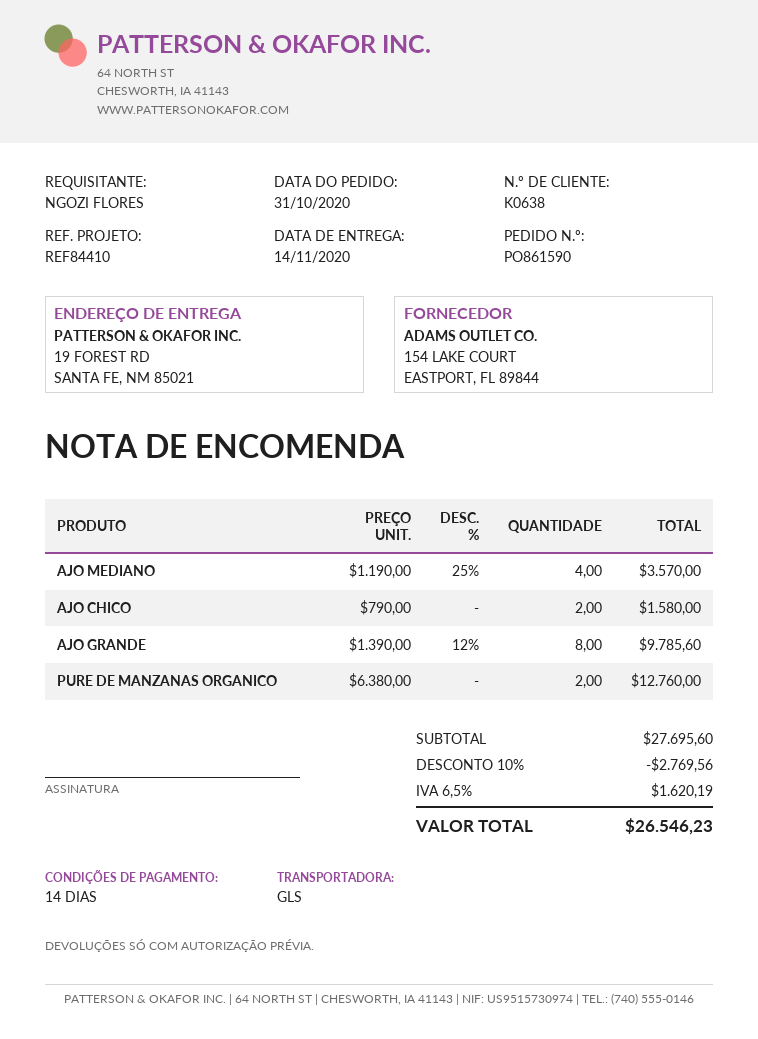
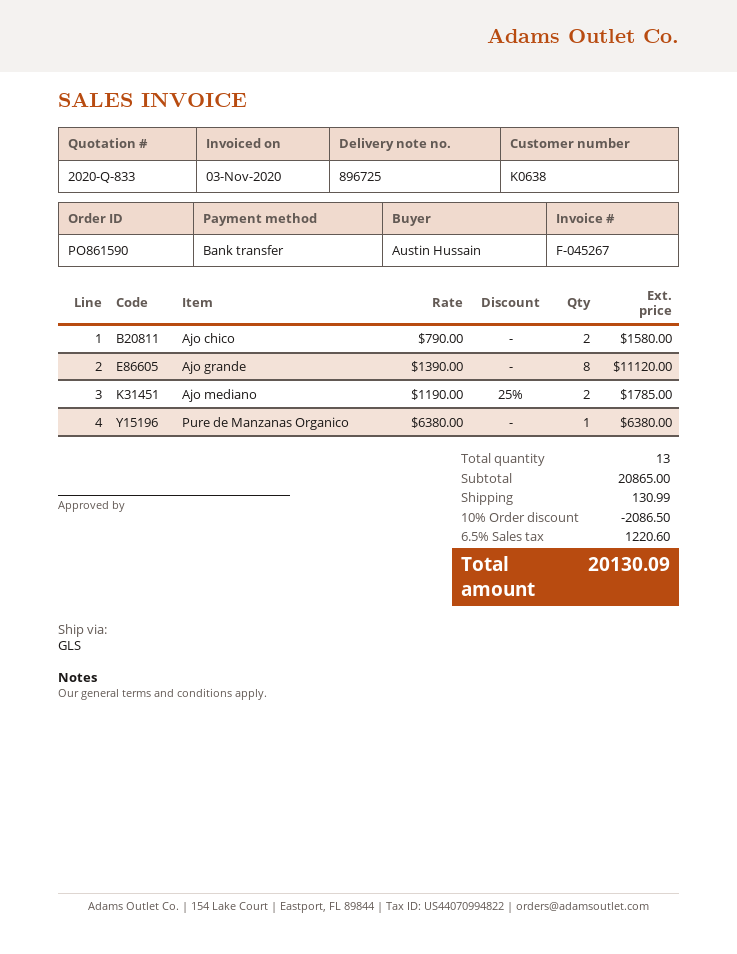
ordered by: NGOZI FLORES -> Austin Hussain
AJO MEDIANO: 4 x 1190.00 - 25% = 3570.00 -> 2 x 1190.00 - 25% = 1785.00
AJO GRANDE: 8 x 1390.00 - 12% = 9785.60 -> 8 x 1390.00 = 11120.00
PURE DE MANZANAS ORGANICO: 2 x 6380.00 = 12760.00 -> 1 x 6380.00 = 6380.00
subtotal: 27695.60 -> 20865.00
discount: 10% = 2769.56 -> 10% = 2086.50
shipping: none -> 130.99
tax: 6.5% = 1620.19 -> 6.5% = 1220.60
total: 26546.23 -> 20130.09

